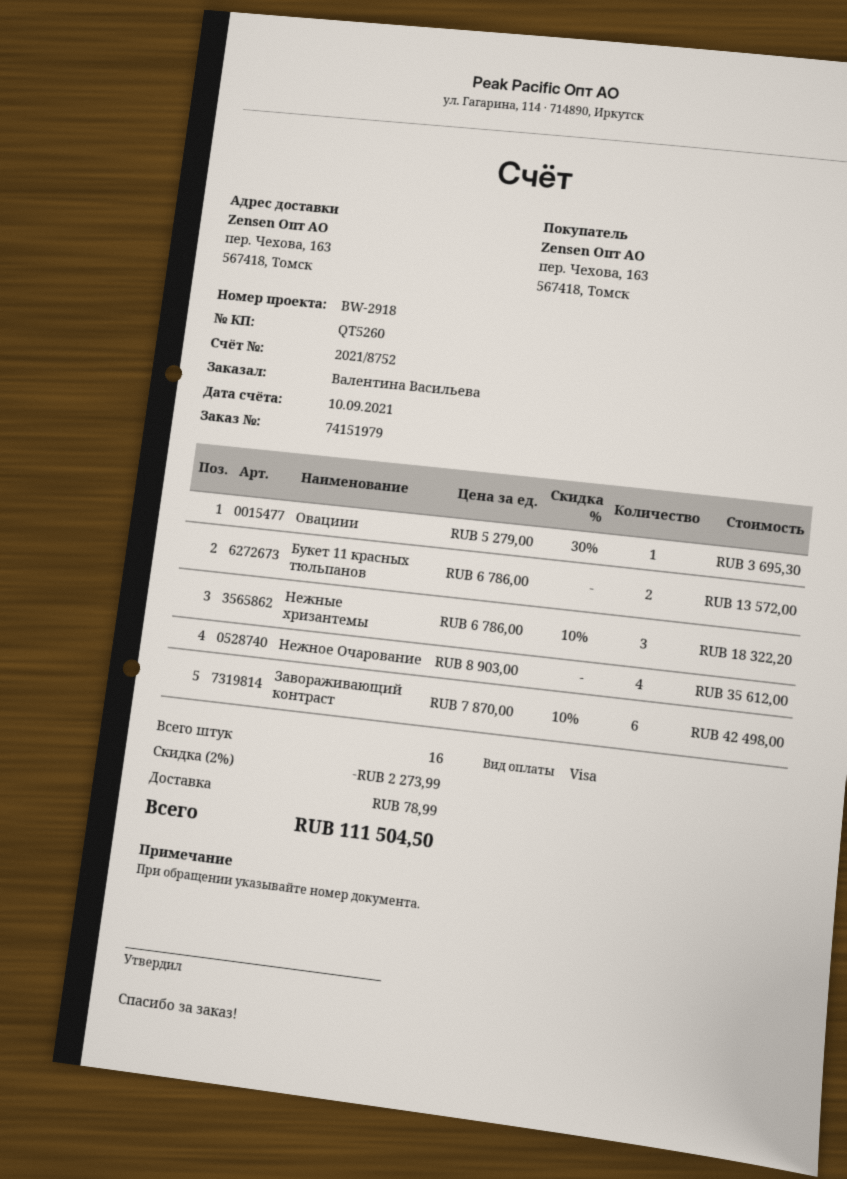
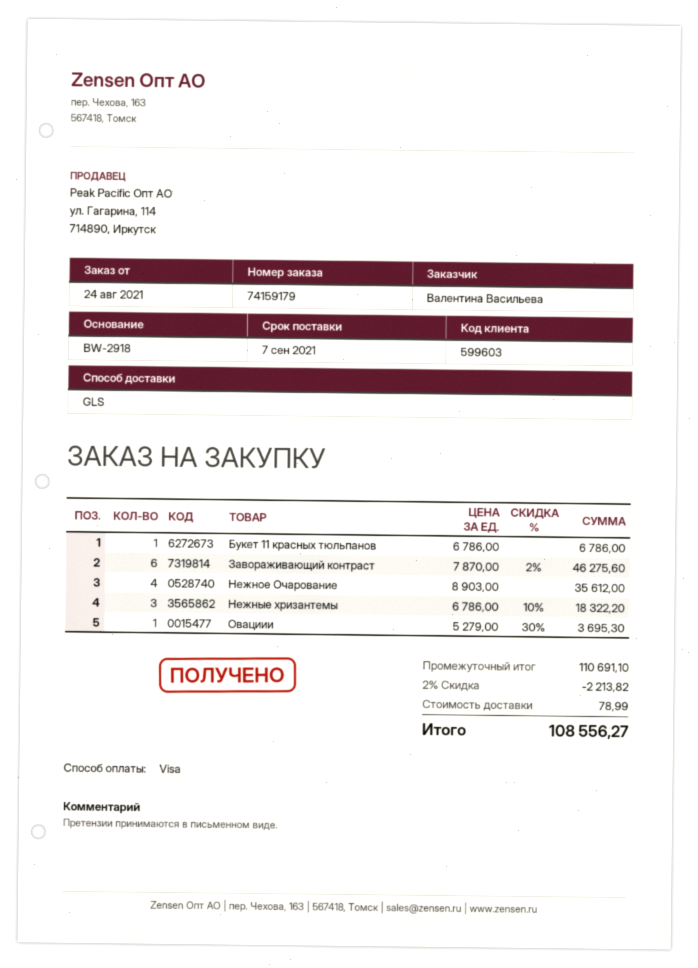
order number: 74151979 -> 74159179
Букет 11 красных тюльпанов: 2 x 6786.00 = 13572.00 -> 1 x 6786.00 = 6786.00
Завораживающий контраст: 6 x 7870.00 - 10% = 42498.00 -> 6 x 7870.00 - 2% = 46275.60
discount: 2% = 2273.99 -> 2% = 2213.82
total: 111504.50 -> 108556.27

